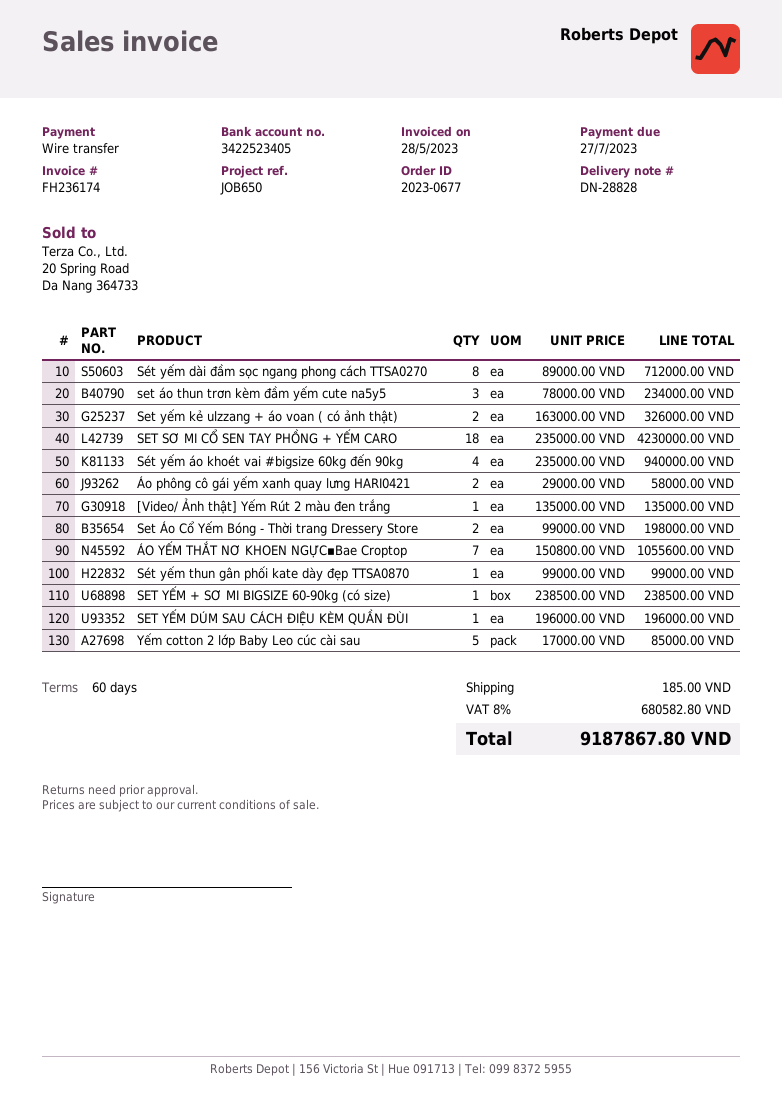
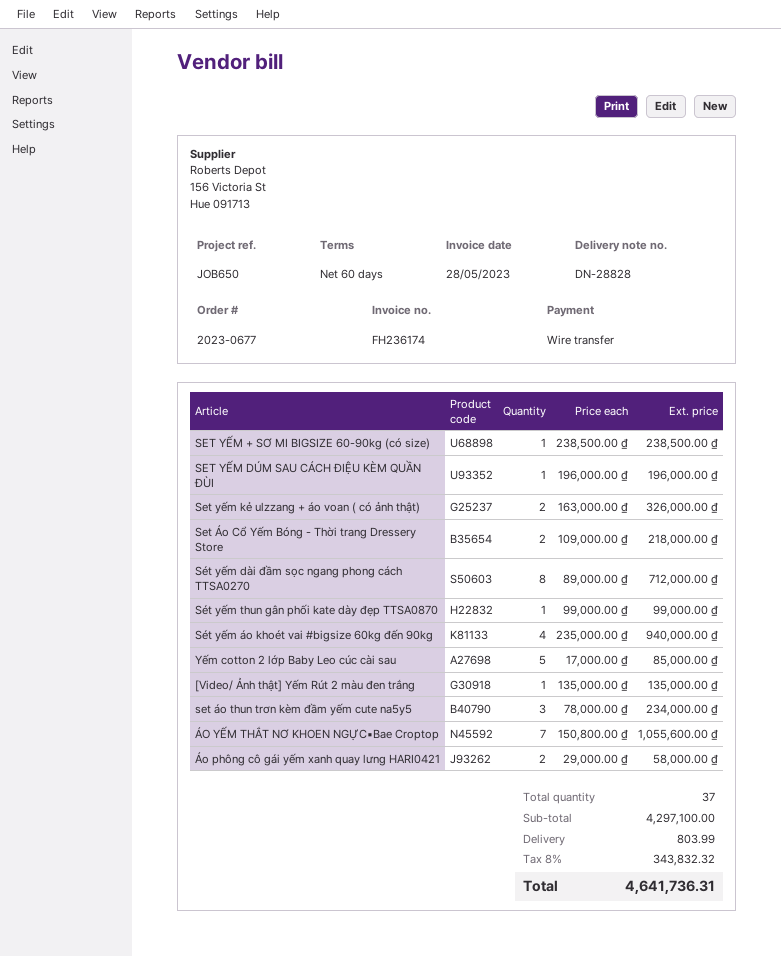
SET SƠ MI CỔ SEN TAY PHỒNG + YẾM CARO: 18 x 235000.00 = 4230000.00 -> none
Set Áo Cổ Yếm Bóng - Thời trang Dressery Store: 2 x 99000.00 = 198000.00 -> 2 x 109000.00 = 218000.00
shipping: 185.00 -> 803.99
tax: 8% = 680582.80 -> 8% = 343832.32
total: 9187867.80 -> 4641736.31

